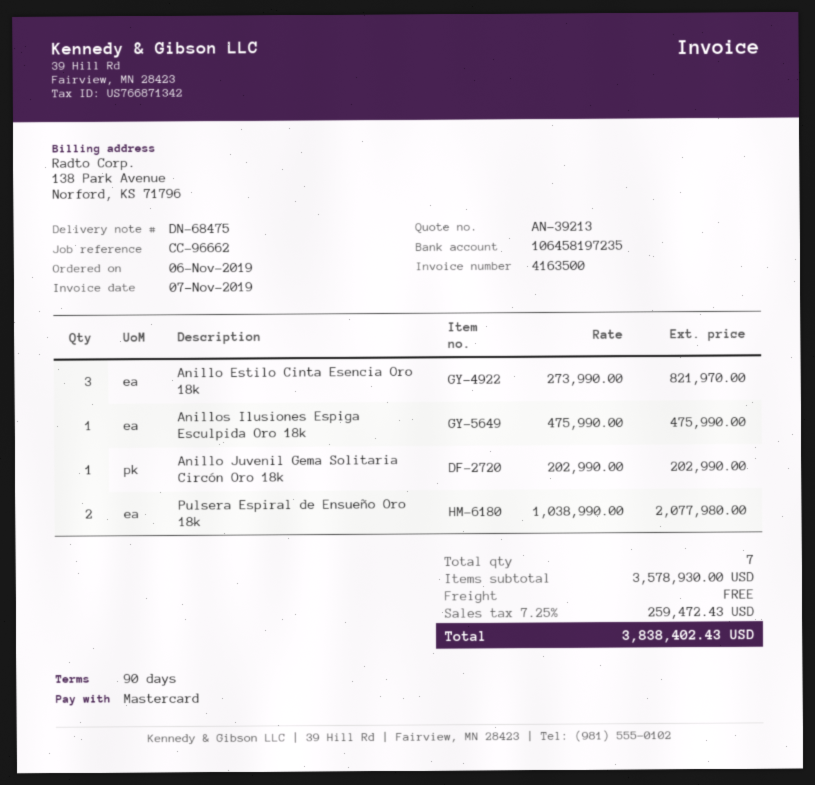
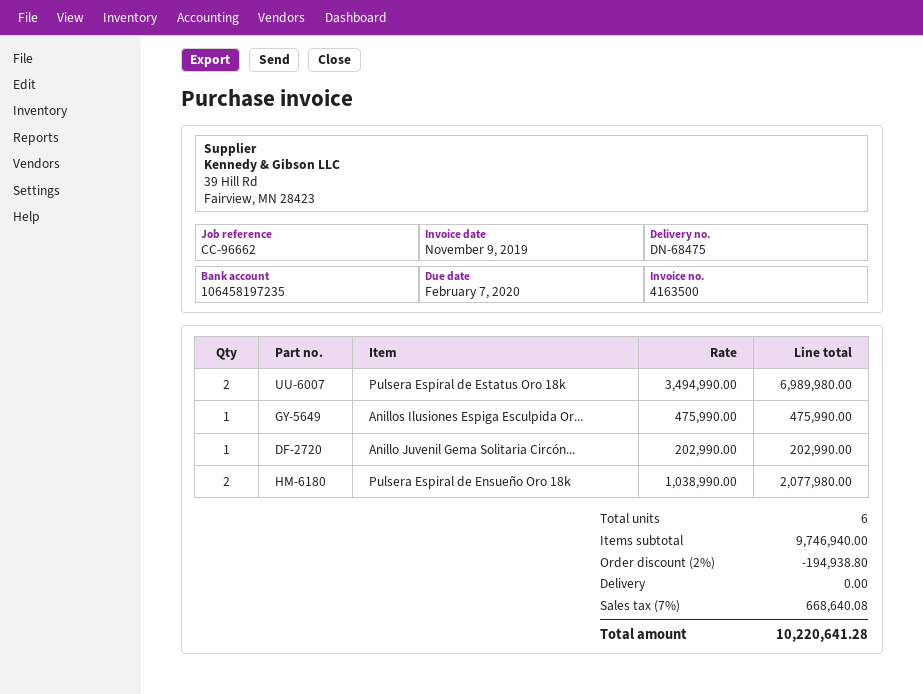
invoice date: 2019-11-07 -> 2019-11-09
Anillo Estilo Cinta Esencia Oro 18k: 3 x 273990.00 = 821970.00 -> none
Pulsera Espiral de Estatus Oro 18k: none -> 2 x 3494990.00 = 6989980.00
total quantity: 7 -> 6
subtotal: 3578930.00 -> 9746940.00
discount: none -> 2% = 194938.80
tax: 7.25% = 259472.43 -> 7% = 668640.08
total: 3838402.43 -> 10220641.28

